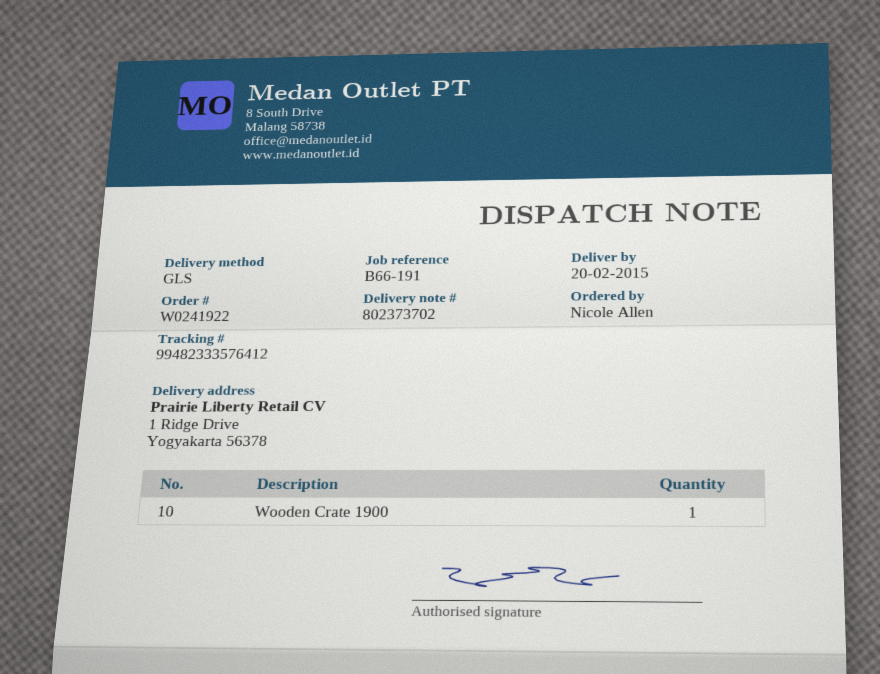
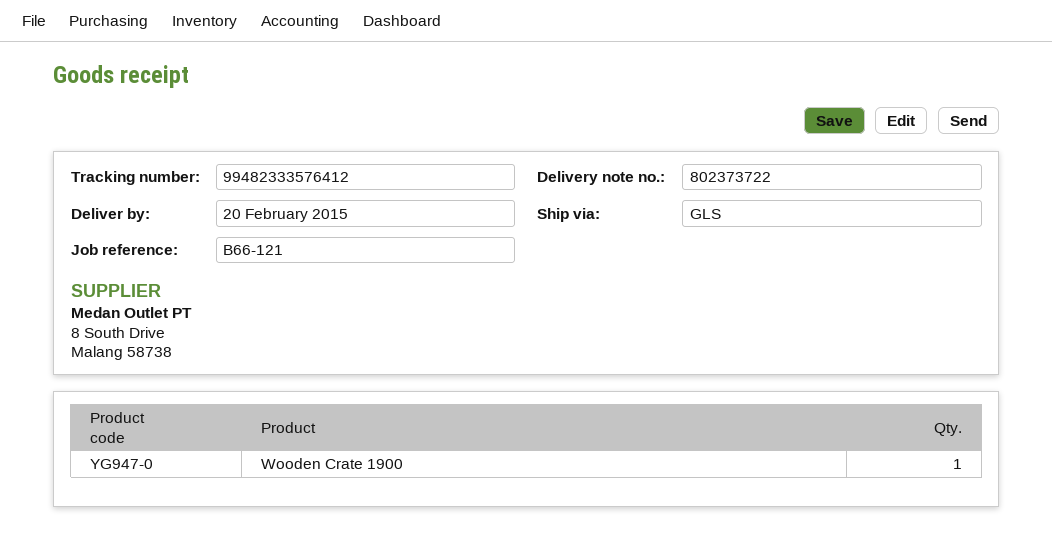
delivery note number: 802373702 -> 802373722
reference: B66-191 -> B66-121

